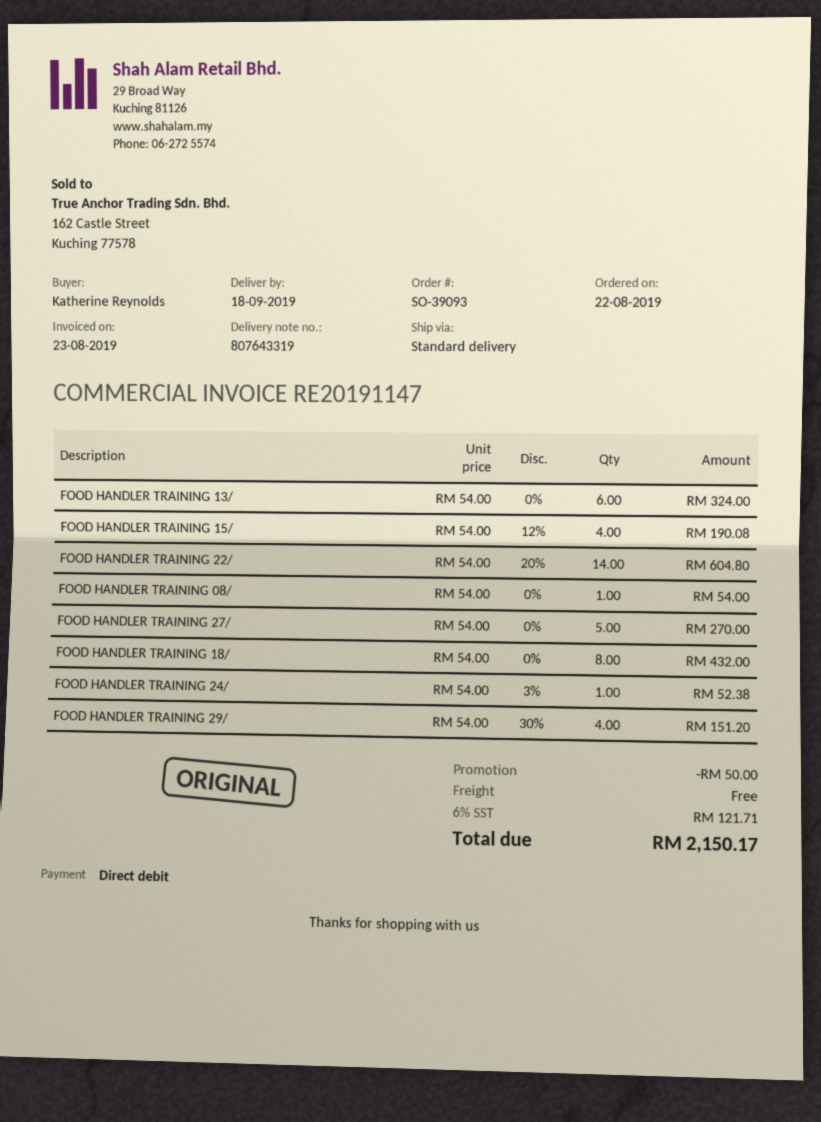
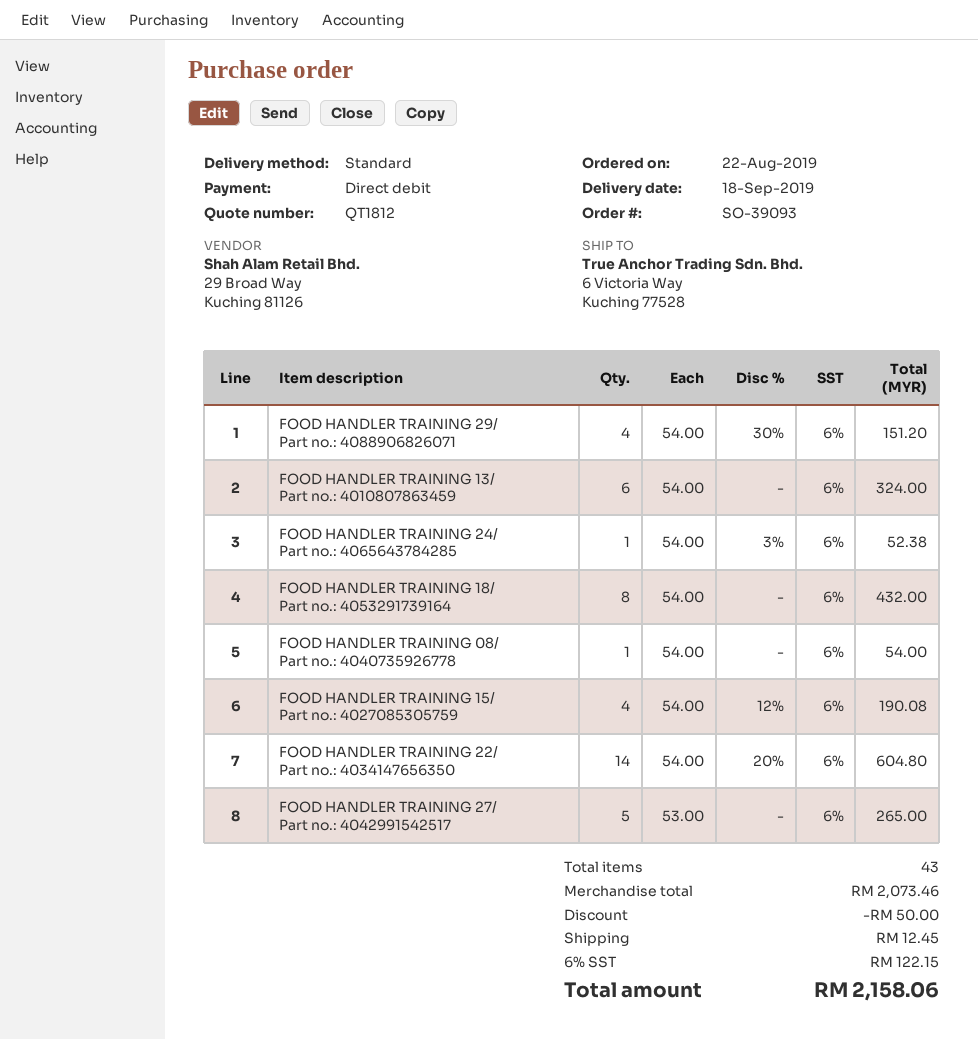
FOOD HANDLER TRAINING 27/: 5 x 54.00 = 270.00 -> 5 x 53.00 = 265.00
shipping: 0.00 -> 12.45
tax: 6% = 121.71 -> 6% = 122.15
total: 2150.17 -> 2158.06

